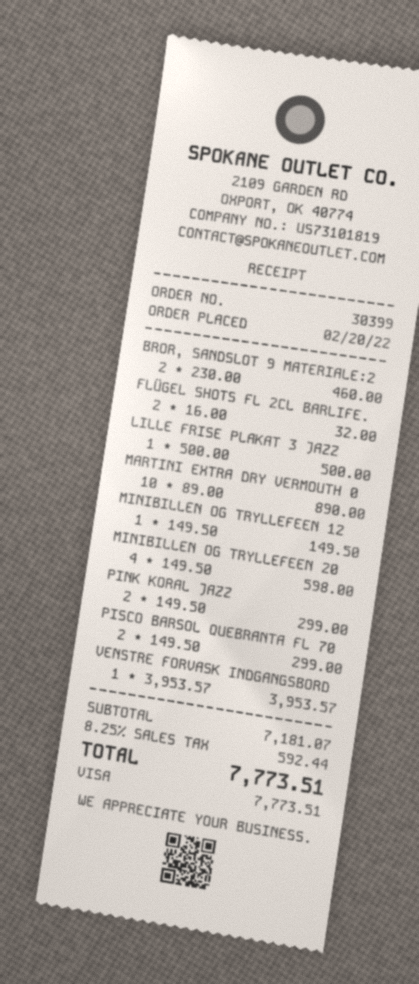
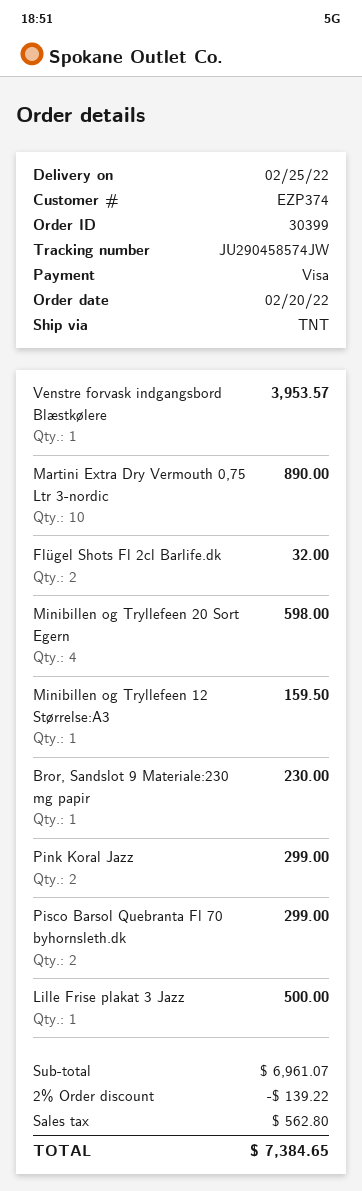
BROR, SANDSLOT 9 MATERIALE:2: 2 for 460.00 -> 1 for 230.00
MINIBILLEN OG TRYLLEFEEN 12: 1 for 149.50 -> 1 for 159.50
subtotal: 7181.07 -> 6961.07
discount: none -> 2% = 139.22
tax: 592.44 -> 562.80
total: 7773.51 -> 7384.65

